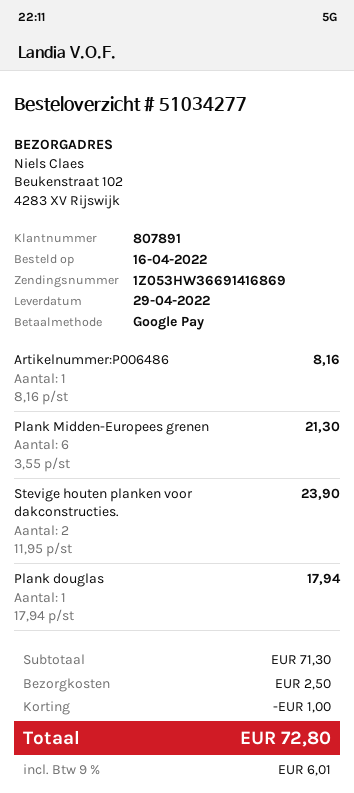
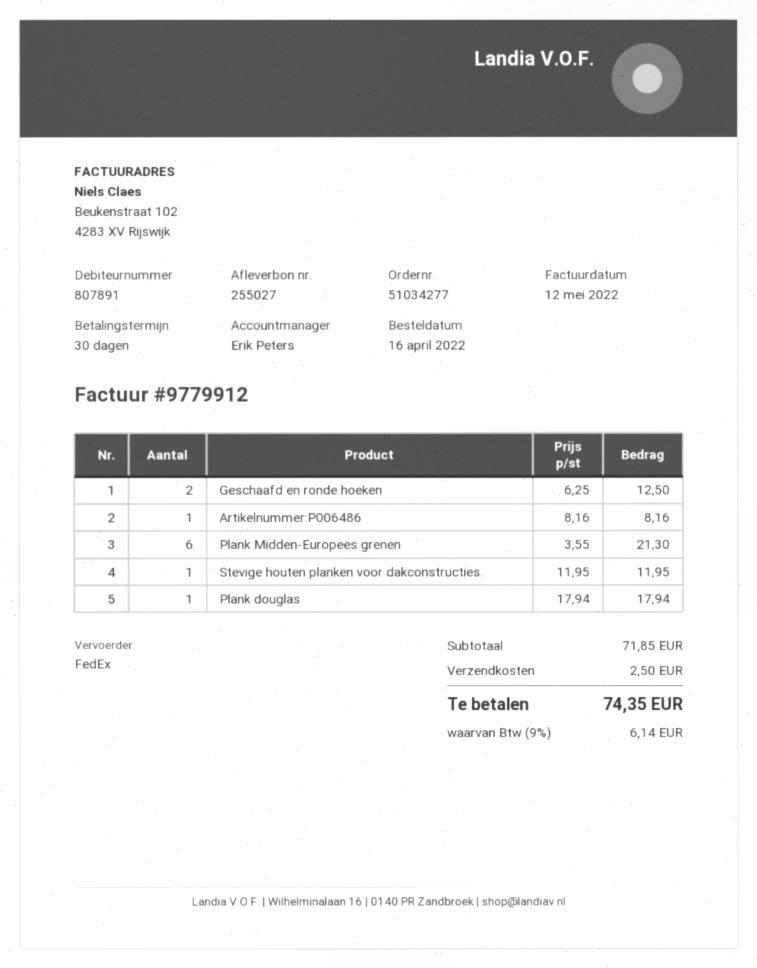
Stevige houten planken voor dakconstructies.: 2 x 11.95 = 23.90 -> 1 x 11.95 = 11.95
Geschaafd en ronde hoeken: none -> 2 x 6.25 = 12.50
subtotal: 71.30 -> 71.85
discount: 1.00 -> none
tax: 9% = 6.01 -> 9% = 6.14
total: 72.80 -> 74.35

